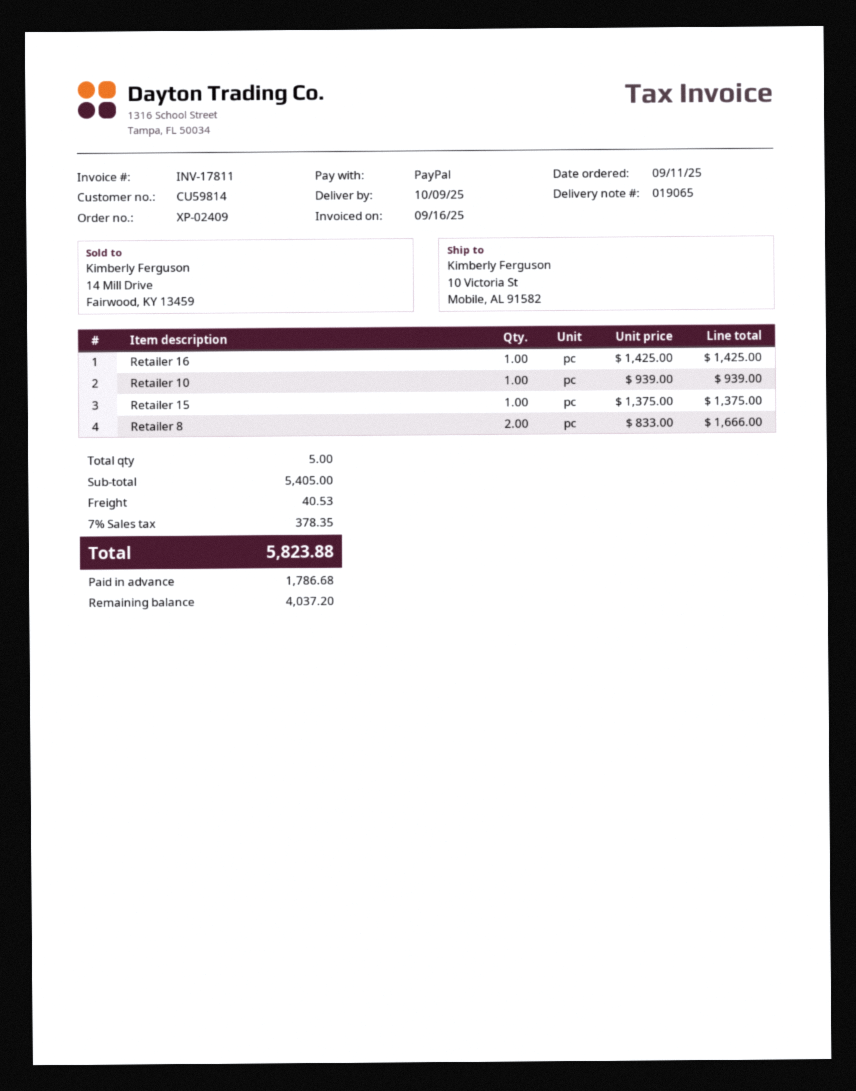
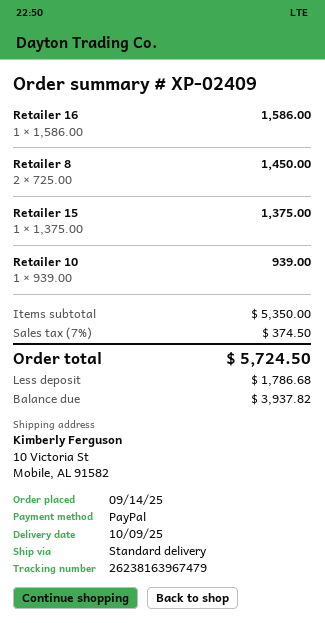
order date: 2025-09-11 -> 2025-09-14
Retailer 16: 1 x 1425.00 = 1425.00 -> 1 x 1586.00 = 1586.00
Retailer 8: 2 x 833.00 = 1666.00 -> 2 x 725.00 = 1450.00
subtotal: 5405.00 -> 5350.00
shipping: 40.53 -> none
tax: 7% = 378.35 -> 7% = 374.50
total: 5823.88 -> 5724.50
balance: 4037.20 -> 3937.82

